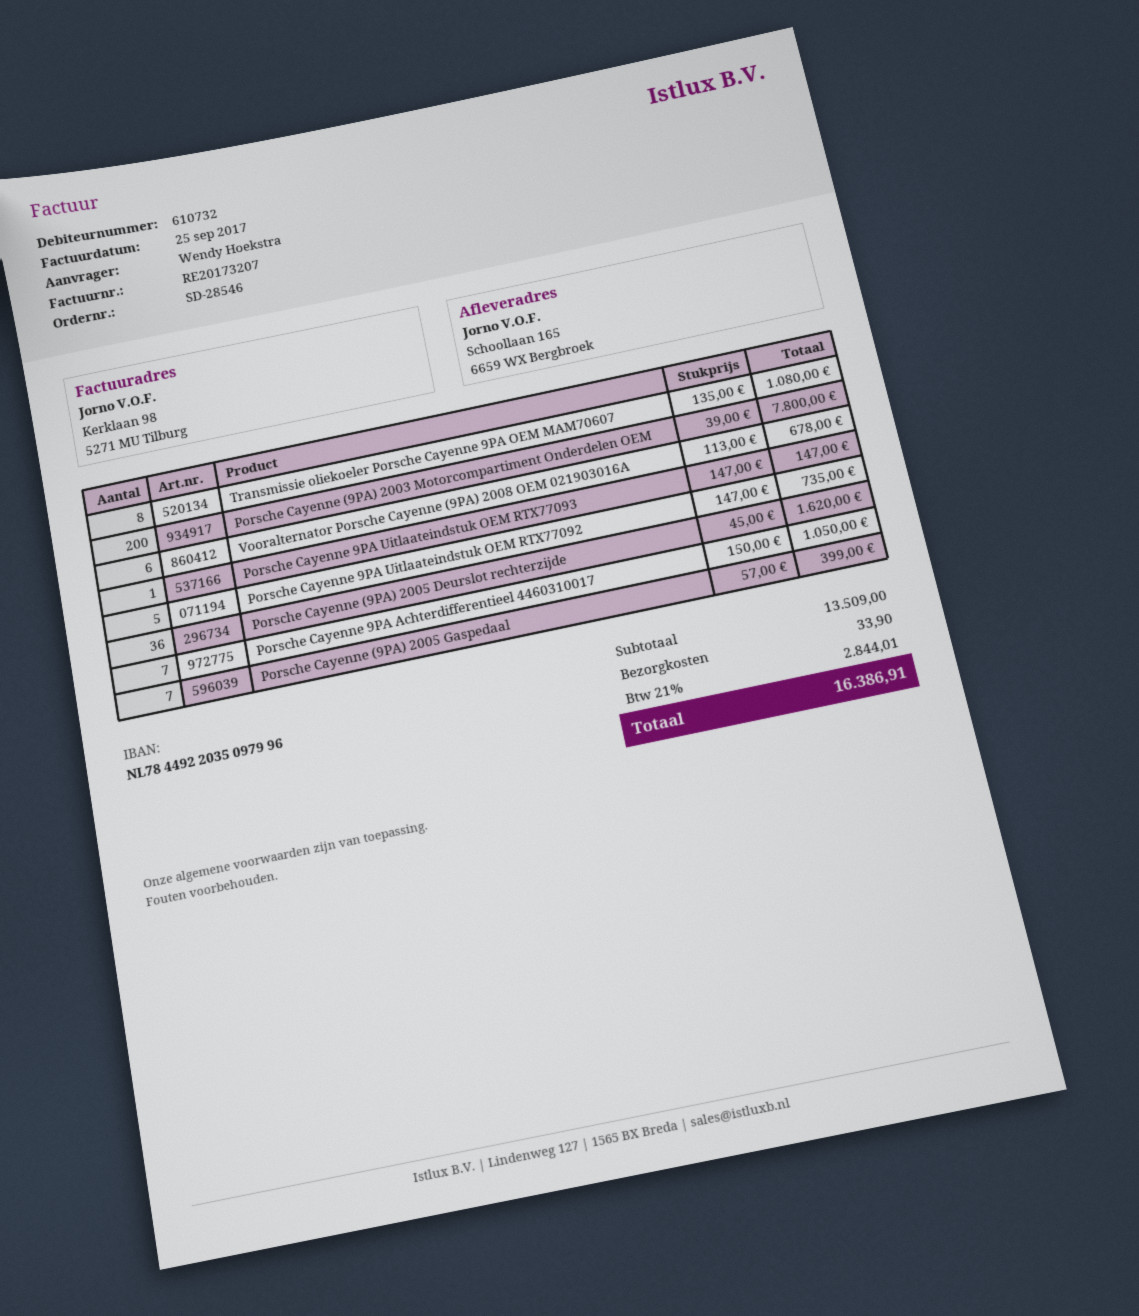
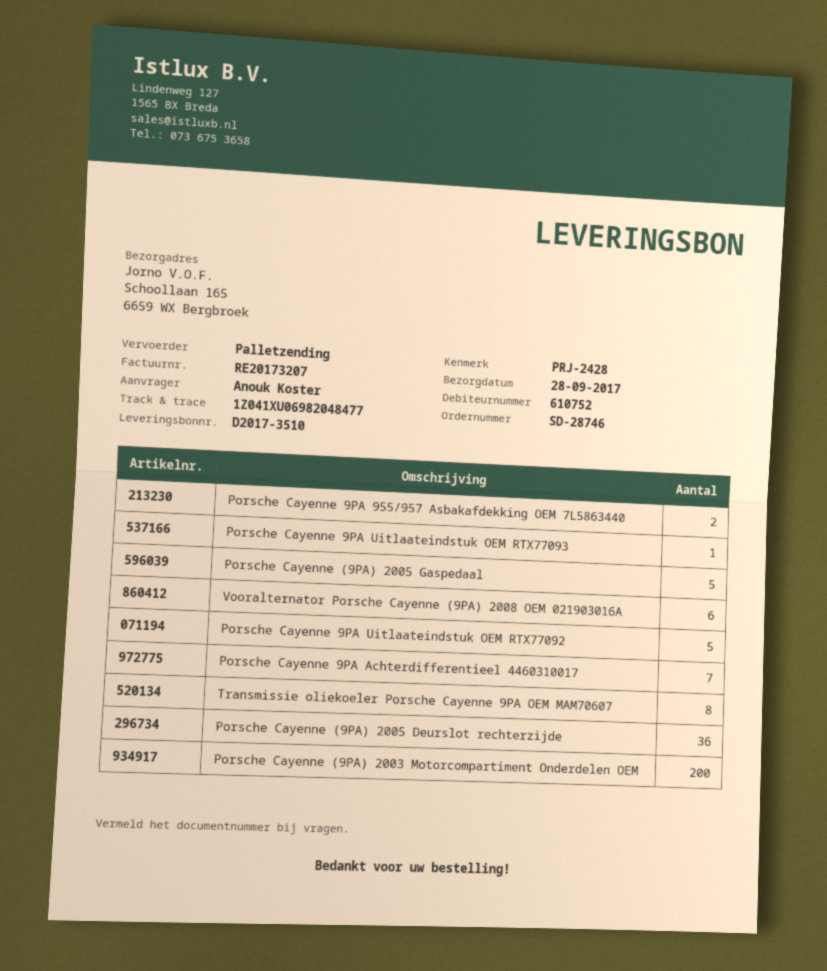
order number: SD-28546 -> SD-28746
customer number: 610732 -> 610752
ordered by: Wendy Hoekstra -> Anouk Koster
Porsche Cayenne (9PA) 2005 Gaspedaal: 7 -> 5
Porsche Cayenne 9PA 955/957 Asbakafdekking OEM 7L5863440: none -> 2

